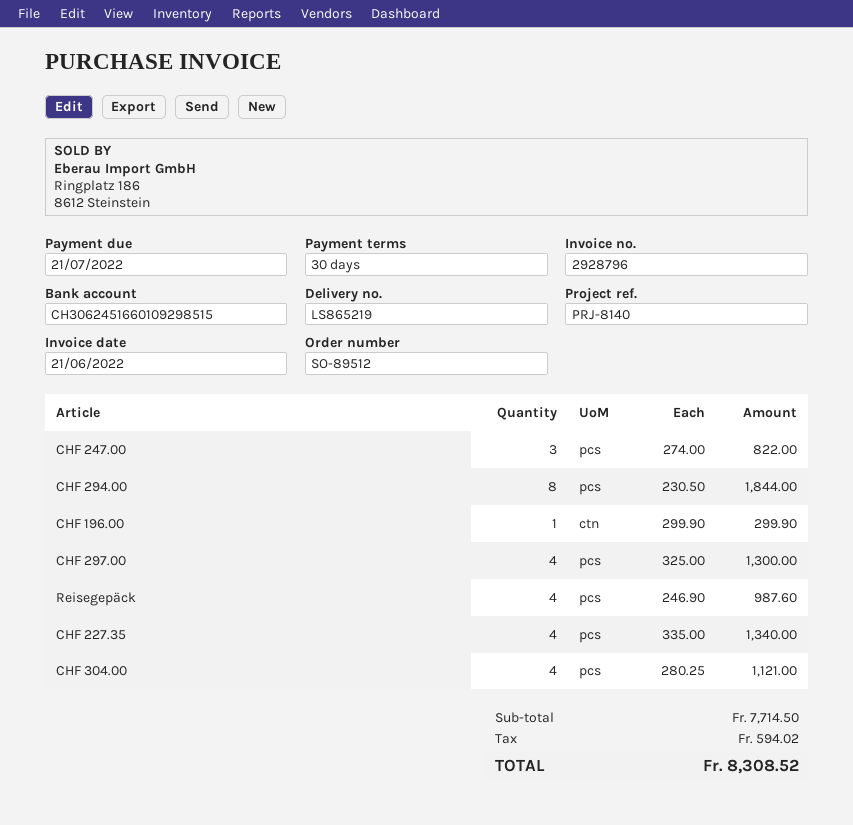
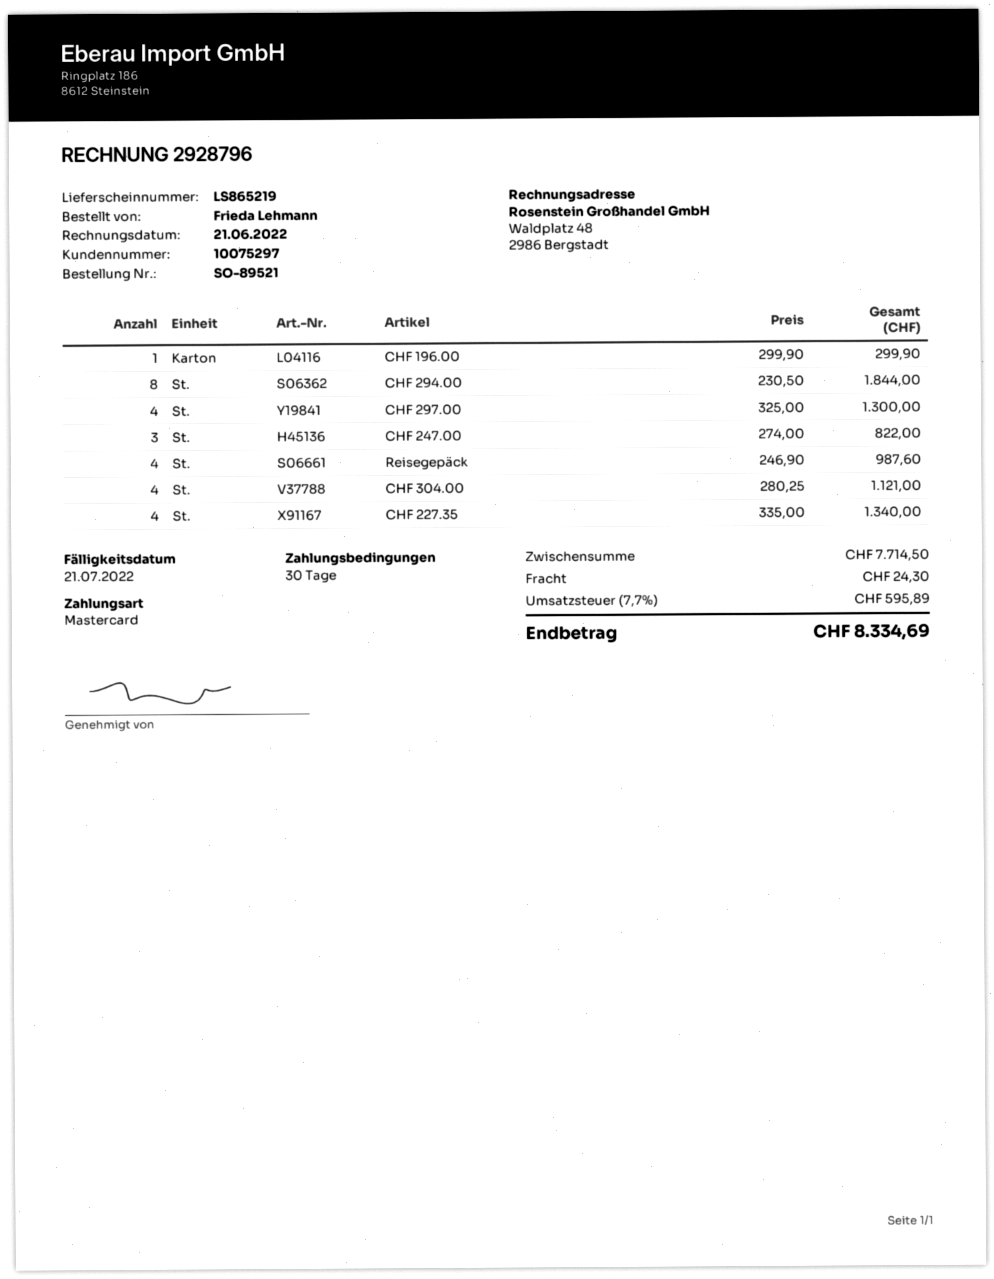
order number: SO-89512 -> SO-89521
shipping: none -> 24.30
tax: 594.02 -> 595.89
total: 8308.52 -> 8334.69

